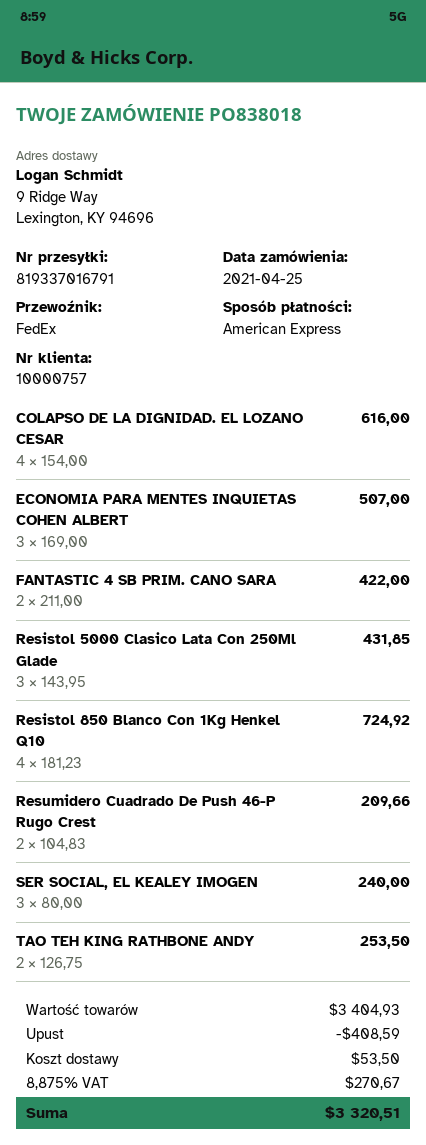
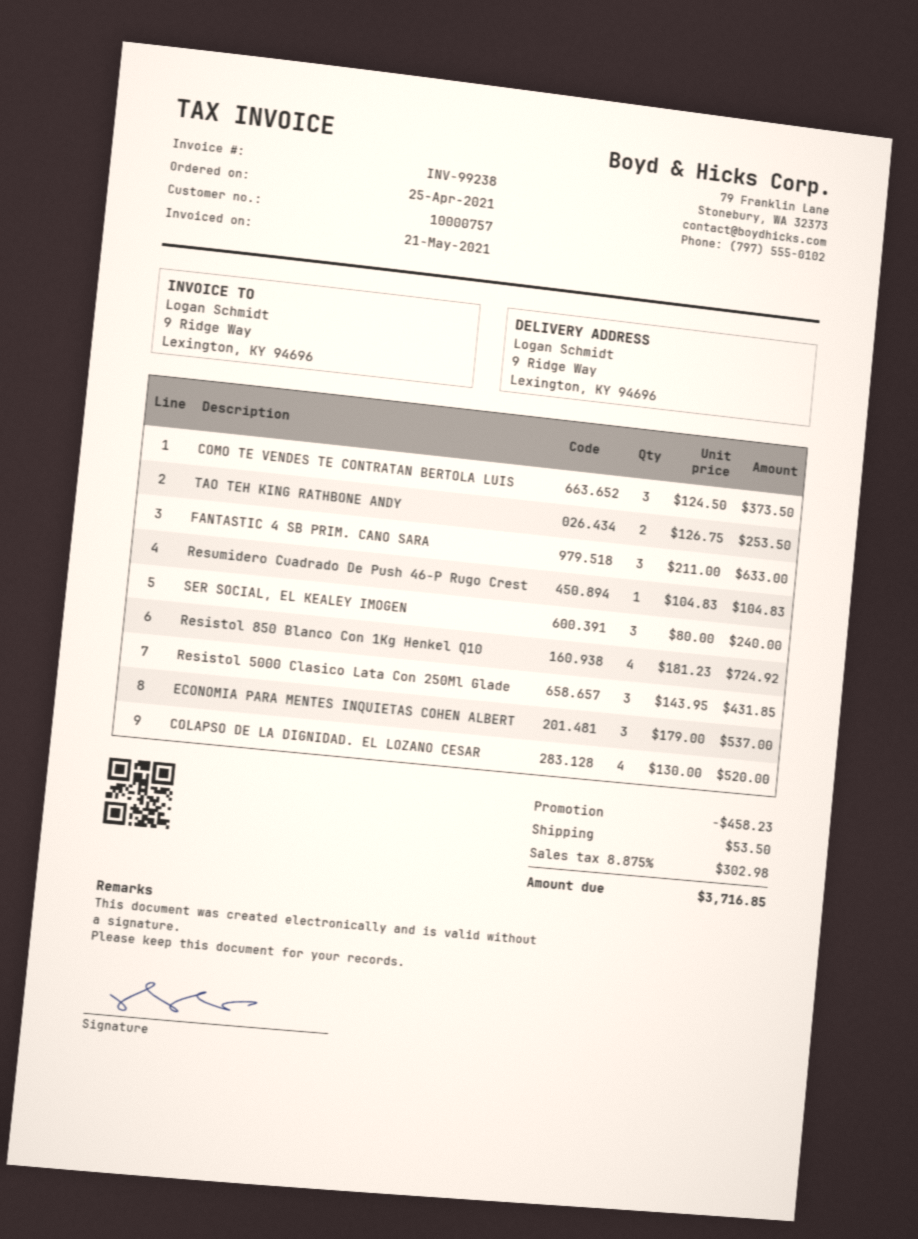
COLAPSO DE LA DIGNIDAD. EL LOZANO CESAR: 4 x 154.00 = 616.00 -> 4 x 130.00 = 520.00
ECONOMIA PARA MENTES INQUIETAS COHEN ALBERT: 3 x 169.00 = 507.00 -> 3 x 179.00 = 537.00
FANTASTIC 4 SB PRIM. CANO SARA: 2 x 211.00 = 422.00 -> 3 x 211.00 = 633.00
Resumidero Cuadrado De Push 46-P Rugo Crest: 2 x 104.83 = 209.66 -> 1 x 104.83 = 104.83
COMO TE VENDES TE CONTRATAN BERTOLA LUIS: none -> 3 x 124.50 = 373.50
discount: 408.59 -> 458.23
tax: 8.875% = 270.67 -> 8.875% = 302.98
total: 3320.51 -> 3716.85

